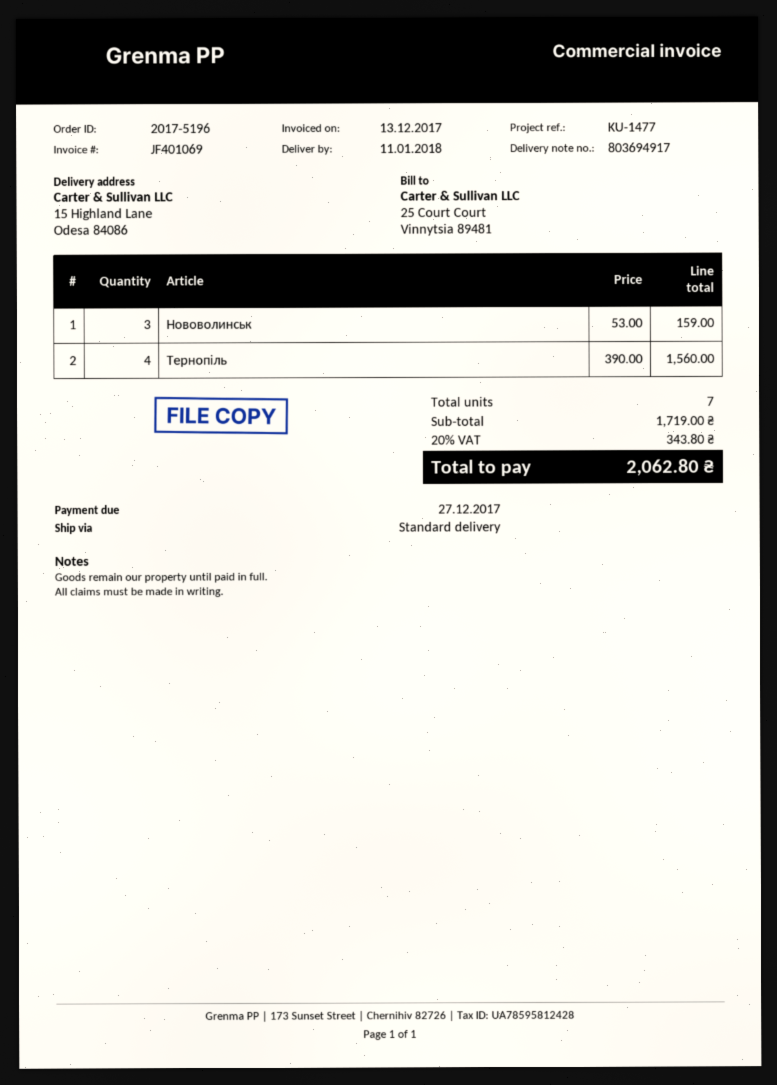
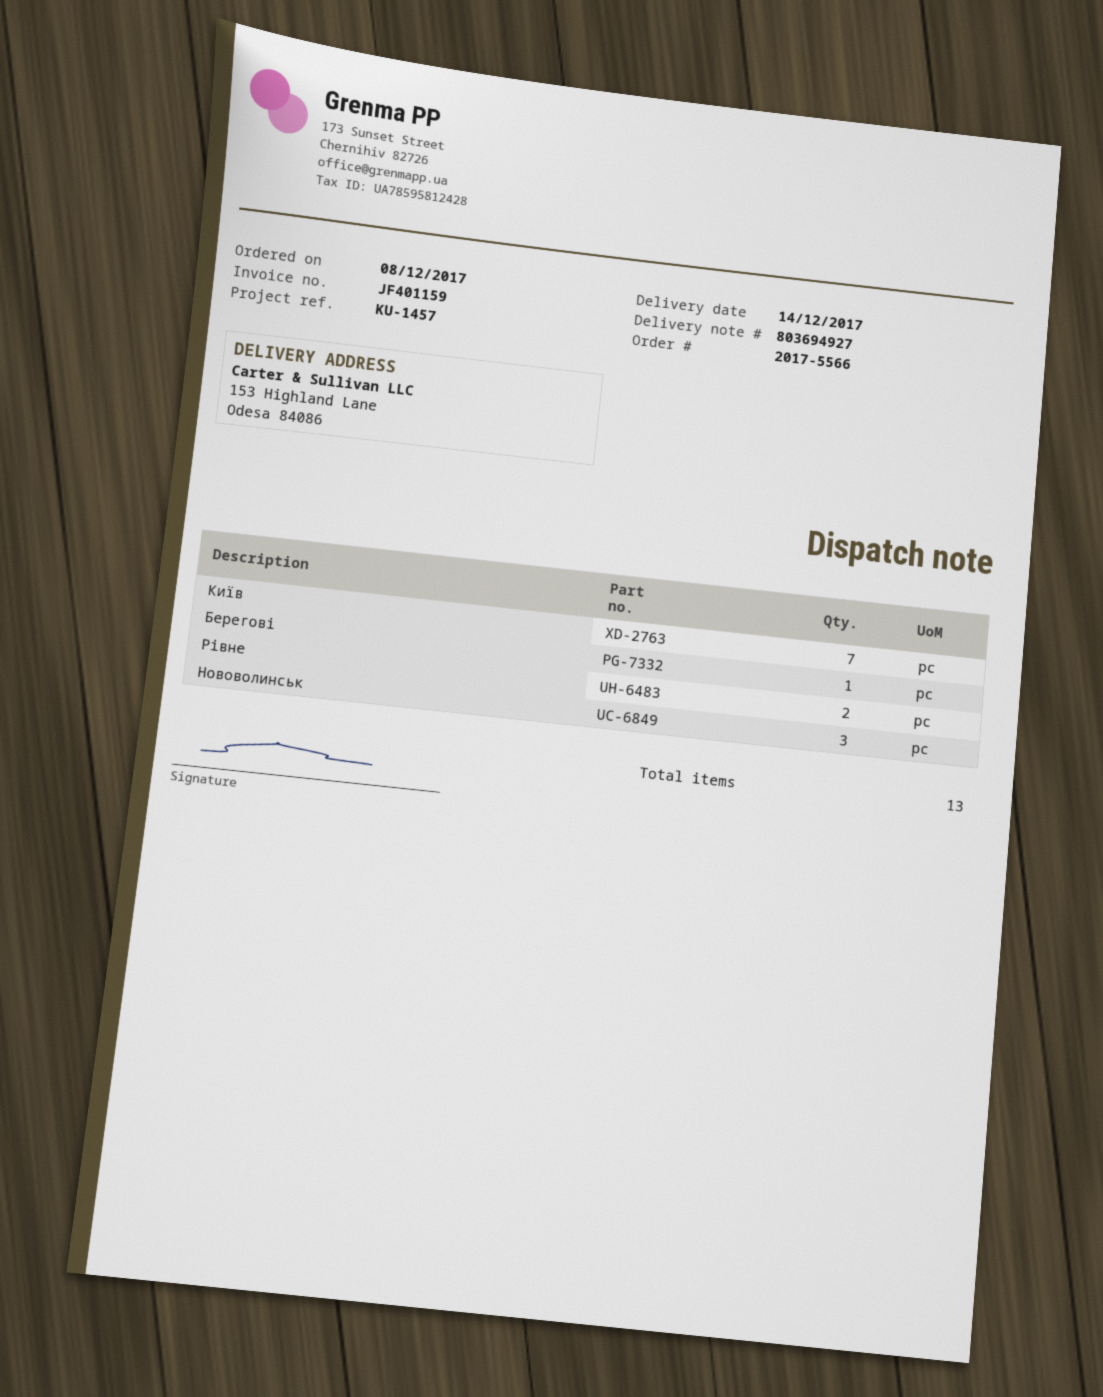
order number: 2017-5196 -> 2017-5566
delivery note number: 803694917 -> 803694927
delivery date: 2018-01-11 -> 2017-12-14
invoice number: JF401069 -> JF401159
reference: KU-1477 -> KU-1457
ship to: 15 Highland Lane, Odesa 84086 -> 153 Highland Lane, Odesa 84086
Тернопіль: 4 -> none
Київ: none -> 7
Берегові: none -> 1
Рівне: none -> 2
total quantity: 7 -> 13

